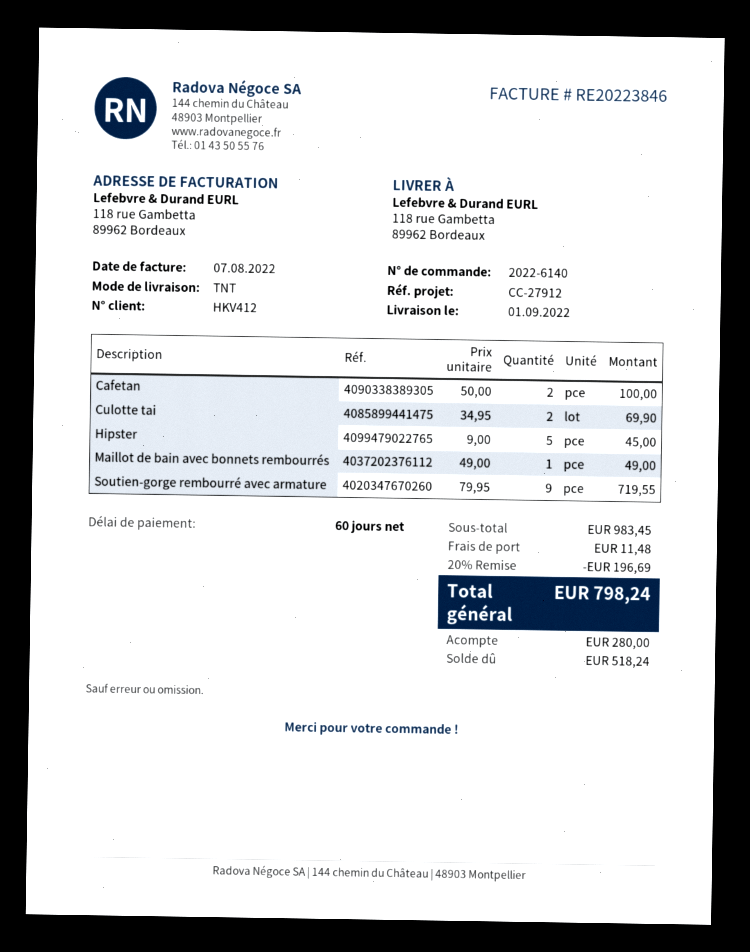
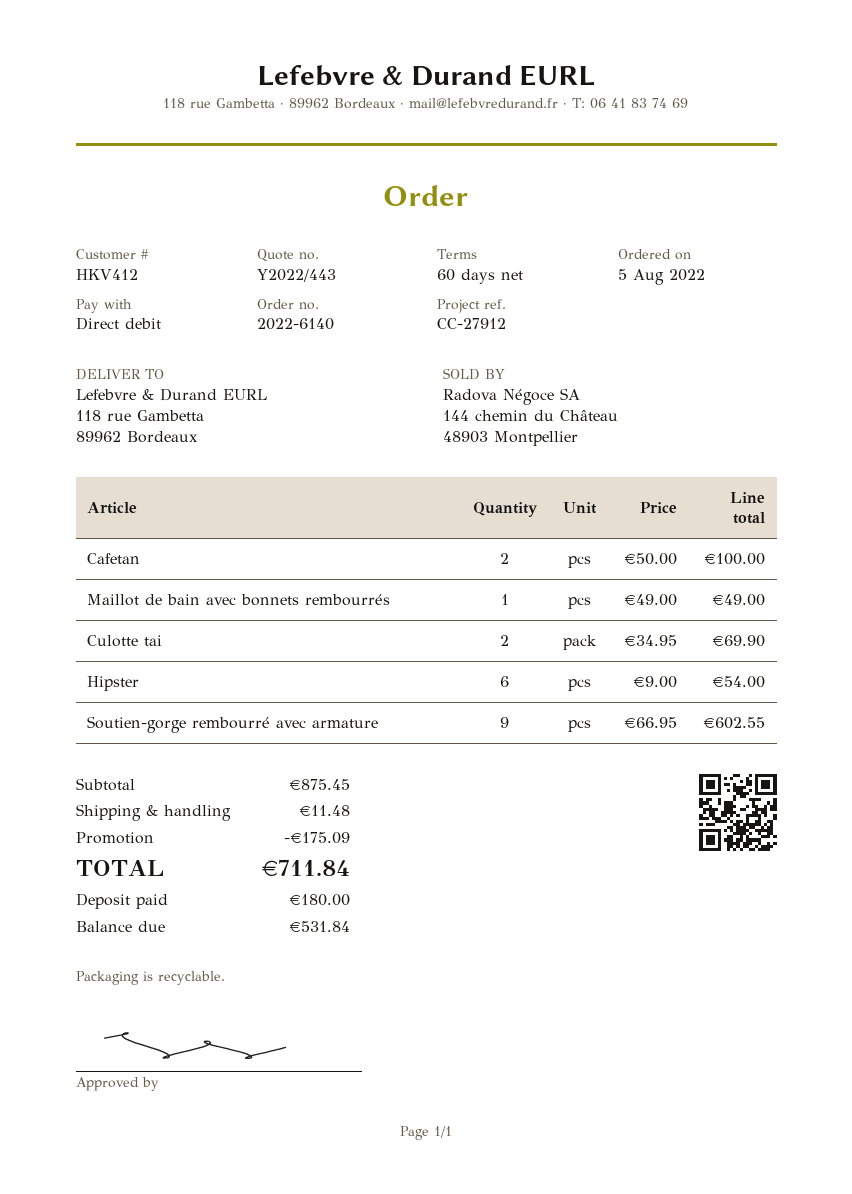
Hipster: 5 x 9.00 = 45.00 -> 6 x 9.00 = 54.00
Soutien-gorge rembourré avec armature: 9 x 79.95 = 719.55 -> 9 x 66.95 = 602.55
subtotal: 983.45 -> 875.45
discount: 196.69 -> 175.09
total: 798.24 -> 711.84
deposit: 280.00 -> 180.00
balance: 518.24 -> 531.84

